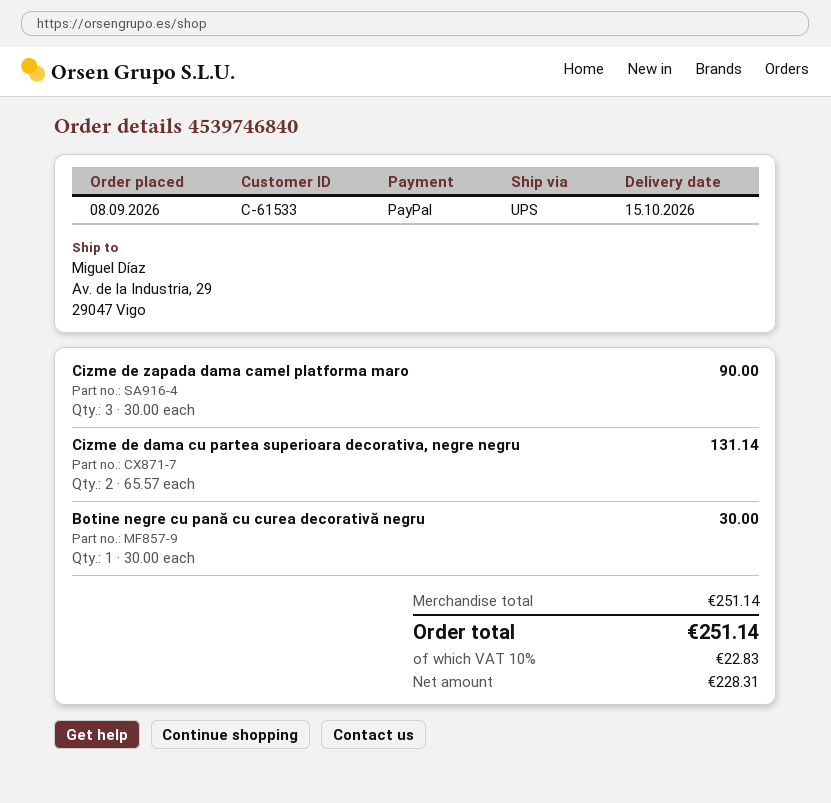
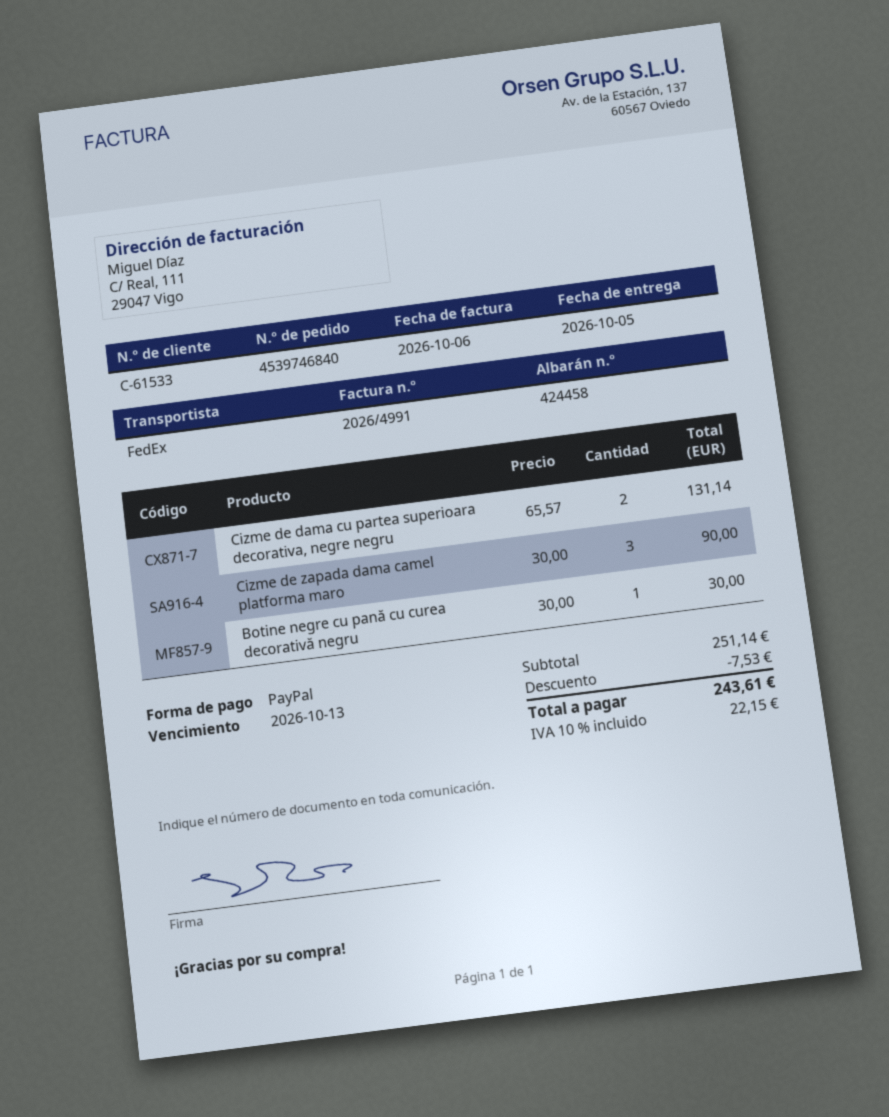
delivery date: 2026-10-15 -> 2026-10-05
shipping method: UPS -> FedEx
discount: none -> 7.53
tax: 10% = 22.83 -> 10% = 22.15
total: 251.14 -> 243.61

